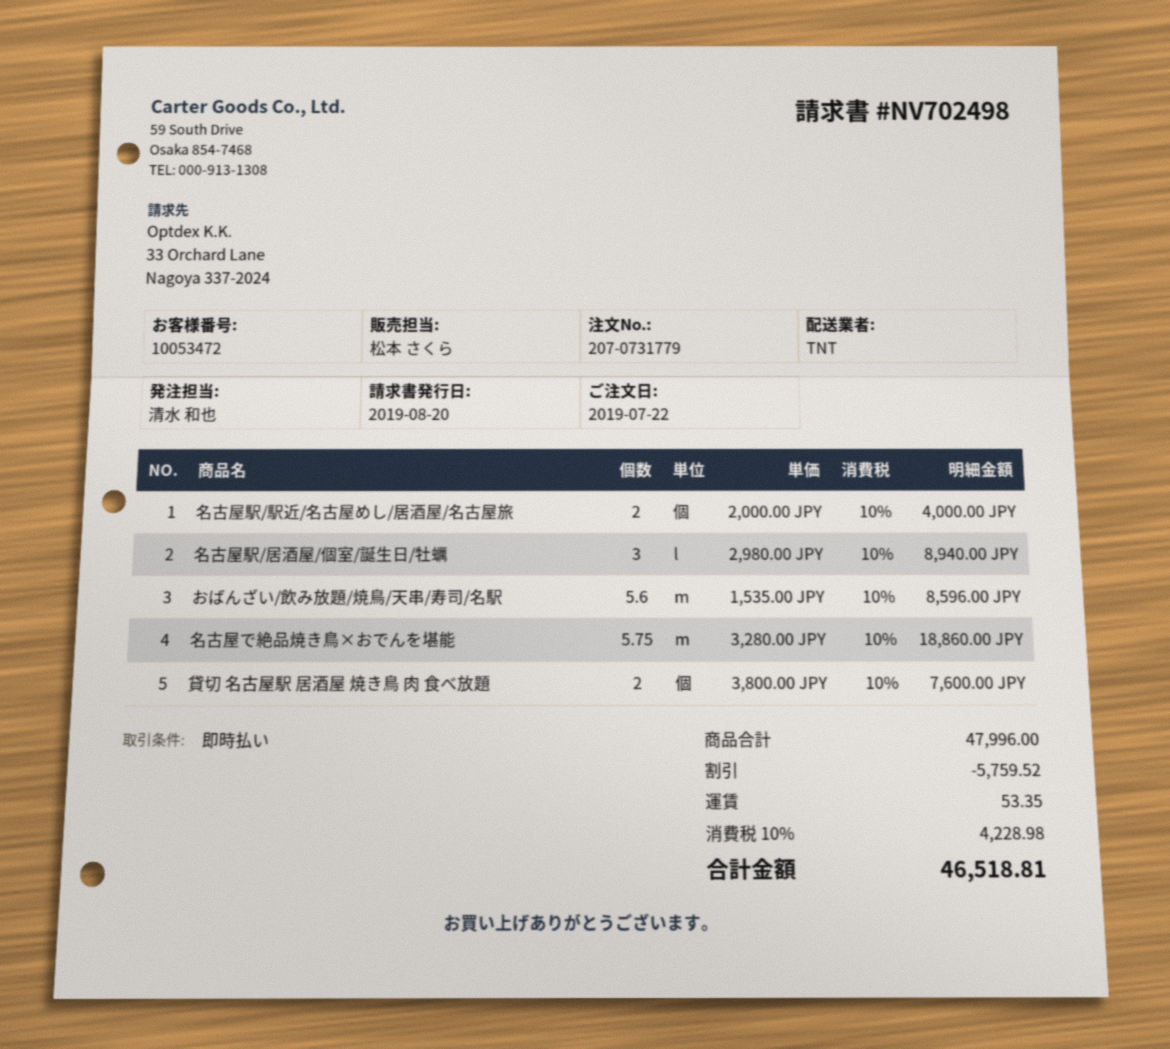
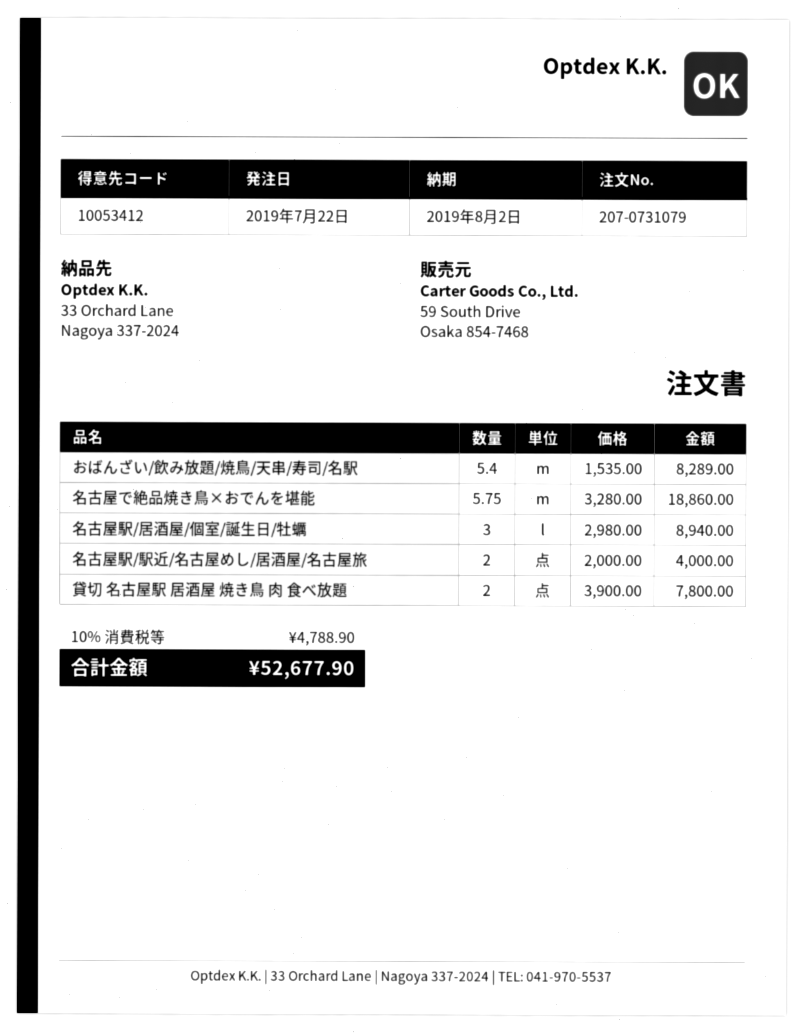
order number: 207-0731779 -> 207-0731079
customer number: 10053472 -> 10053412
おばんざい/飲み放題/焼鳥/天串/寿司/名駅: 5.6 x 1535.00 = 8596.00 -> 5.4 x 1535.00 = 8289.00
貸切 名古屋駅 居酒屋 焼き鳥 肉 食べ放題: 2 x 3800.00 = 7600.00 -> 2 x 3900.00 = 7800.00
discount: 5759.52 -> none
shipping: 53.35 -> none
tax: 10% = 4228.98 -> 10% = 4788.90
total: 46518.81 -> 52677.90

